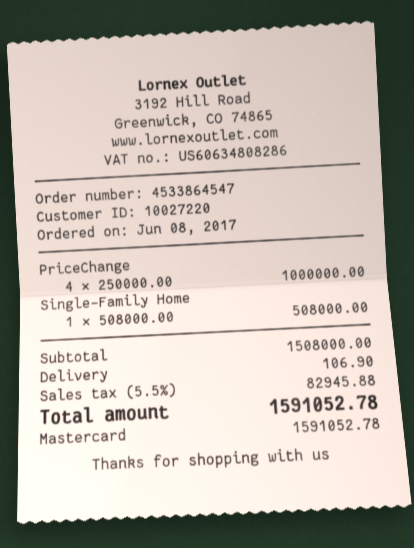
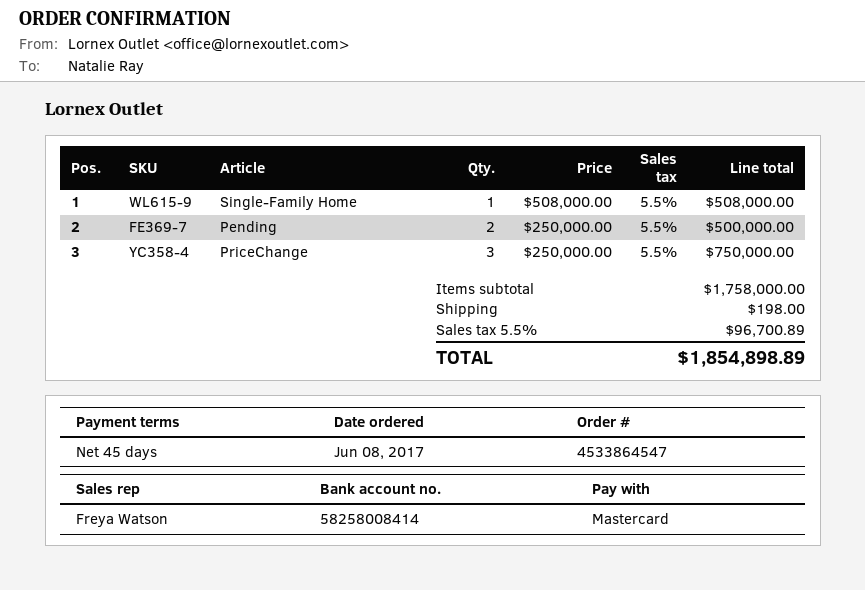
PriceChange: 4 x 250000.00 = 1000000.00 -> 3 x 250000.00 = 750000.00
Pending: none -> 2 x 250000.00 = 500000.00
subtotal: 1508000.00 -> 1758000.00
shipping: 106.90 -> 198.00
tax: 5.5% = 82945.88 -> 5.5% = 96700.89
total: 1591052.78 -> 1854898.89

